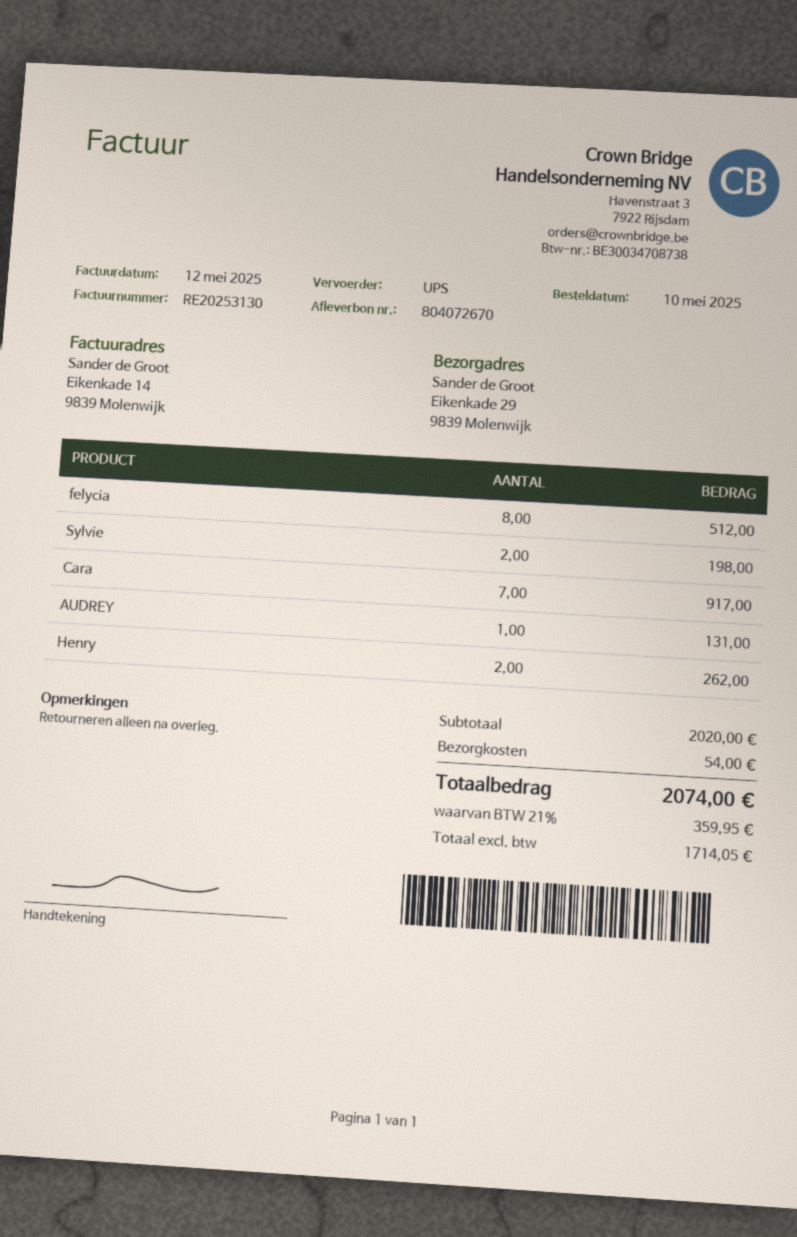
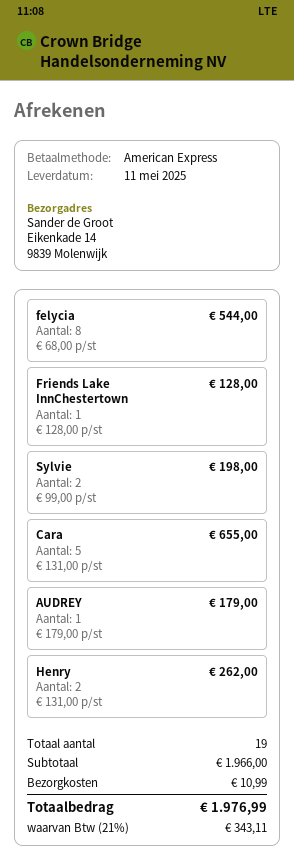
ship to: Eikenkade 29, 9839 Molenwijk -> Eikenkade 14, 9839 Molenwijk
felycia: 8 for 512.00 -> 8 for 544.00
Cara: 7 for 917.00 -> 5 for 655.00
AUDREY: 1 for 131.00 -> 1 for 179.00
Friends Lake InnChestertown: none -> 1 for 128.00
subtotal: 2020.00 -> 1966.00
shipping: 54.00 -> 10.99
tax: 21% = 359.95 -> 21% = 343.11
total: 2074.00 -> 1976.99

